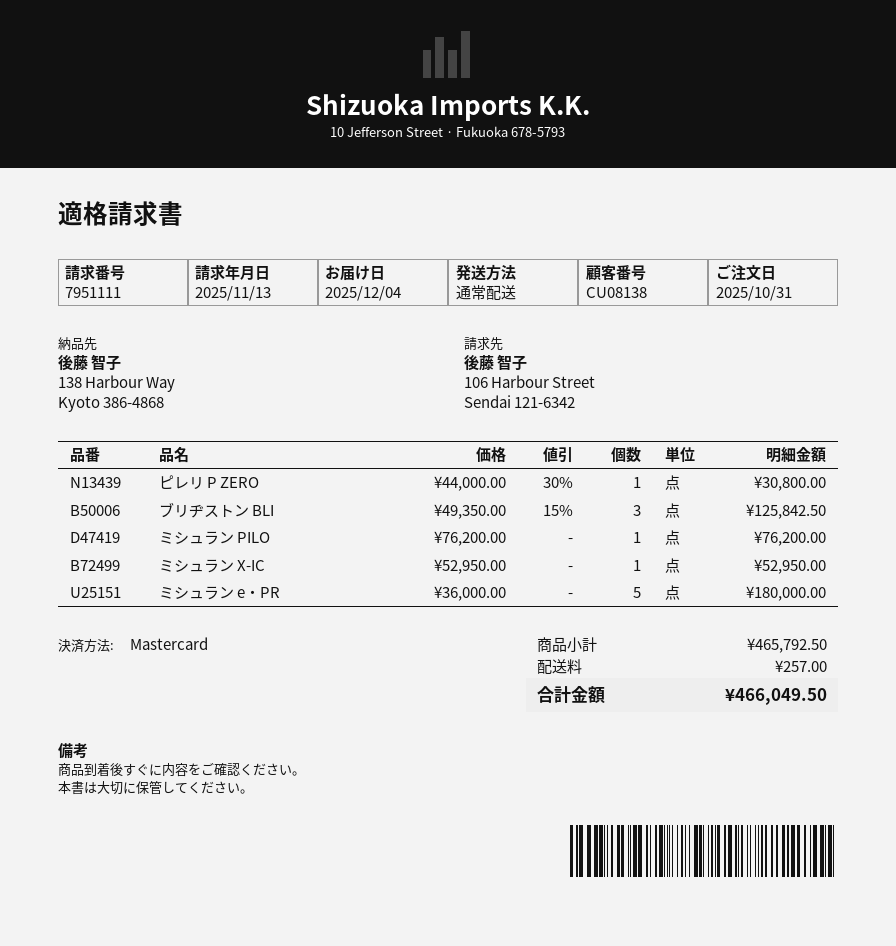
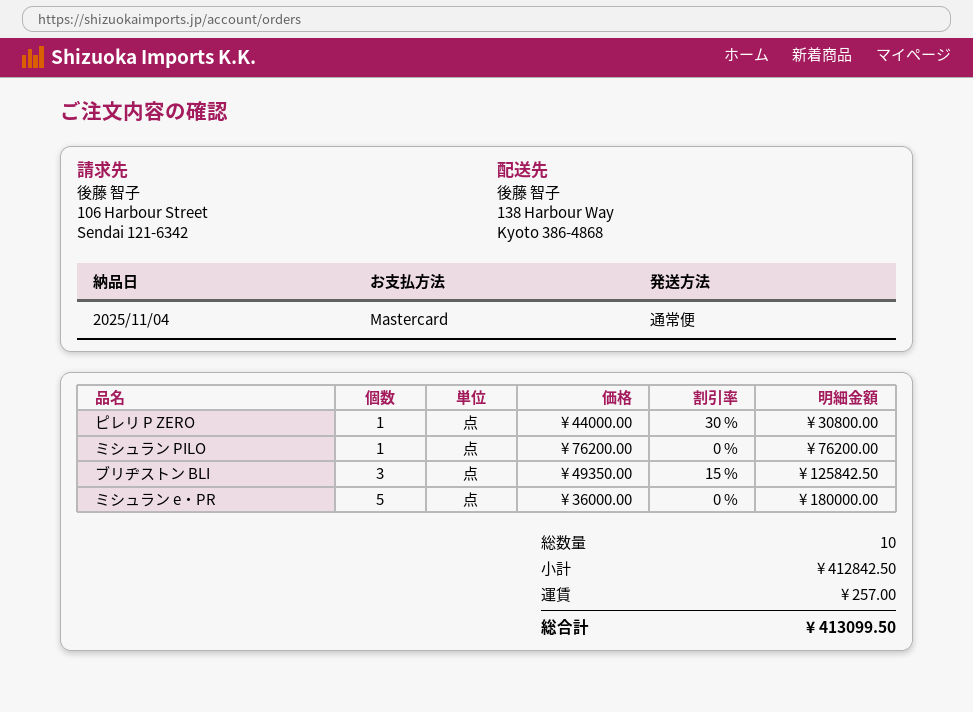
delivery date: 2025-12-04 -> 2025-11-04
ミシュラン X-IC: 1 x 52950.00 = 52950.00 -> none
subtotal: 465792.50 -> 412842.50
total: 466049.50 -> 413099.50

